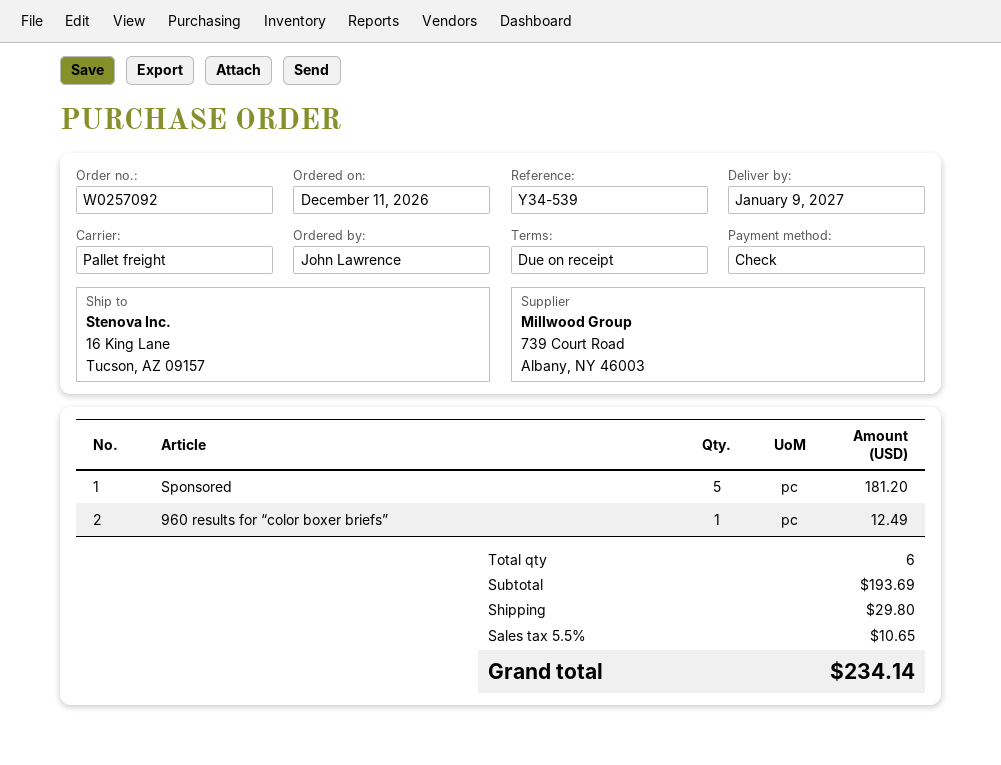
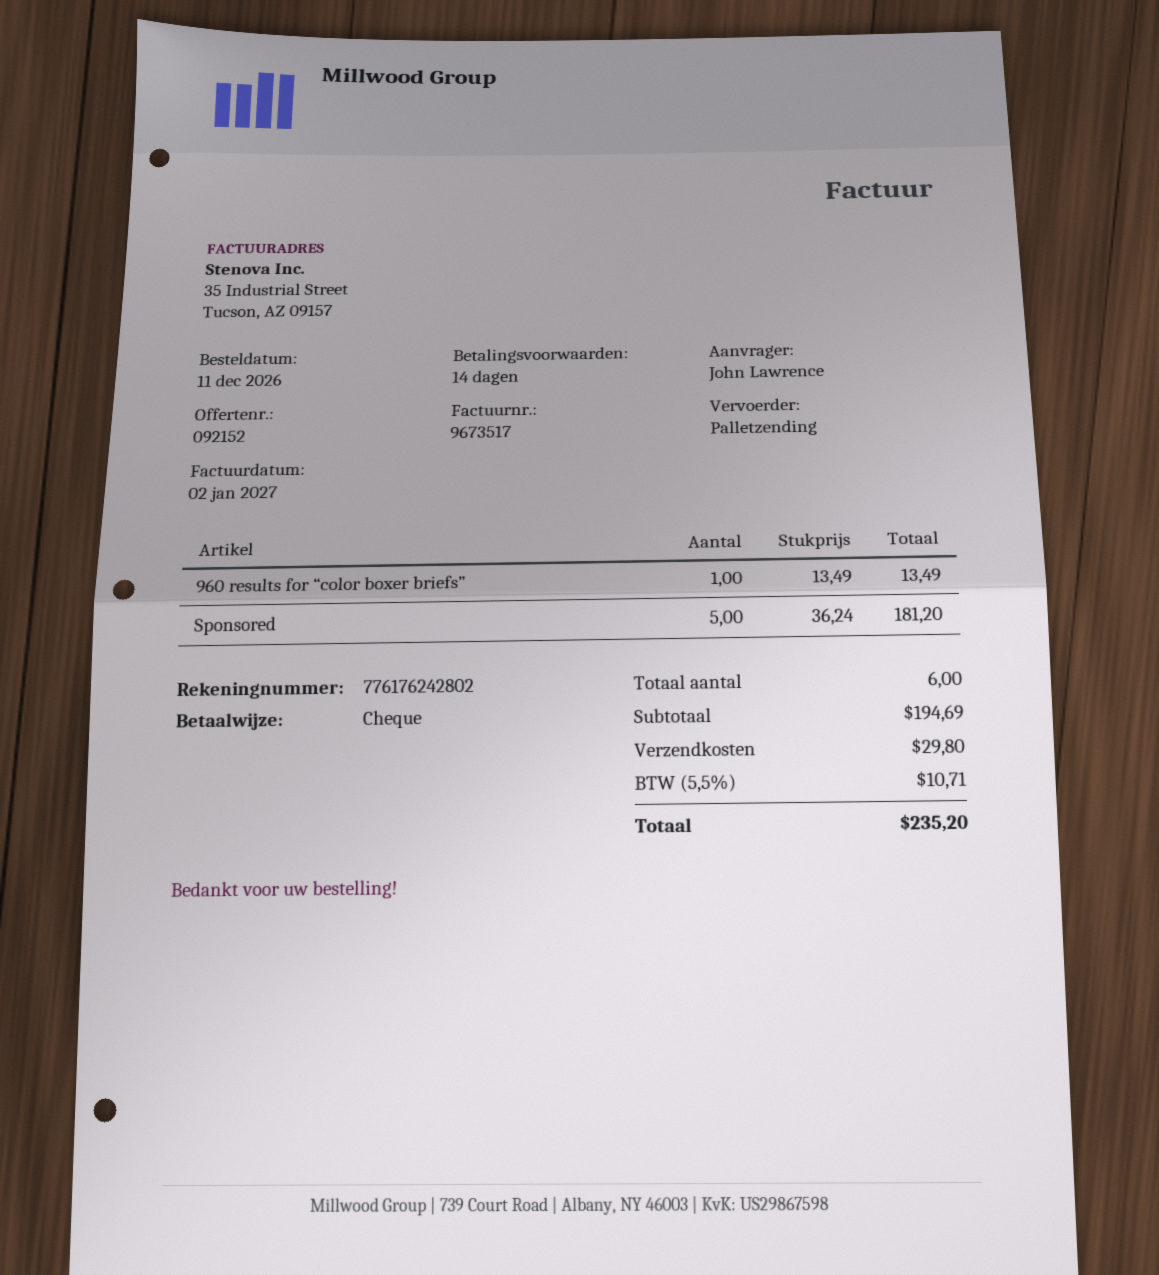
payment terms: on receipt -> 14 days
960 results for “color boxer briefs”: 1 for 12.49 -> 1 for 13.49
subtotal: 193.69 -> 194.69
tax: 5.5% = 10.65 -> 5.5% = 10.71
total: 234.14 -> 235.20

